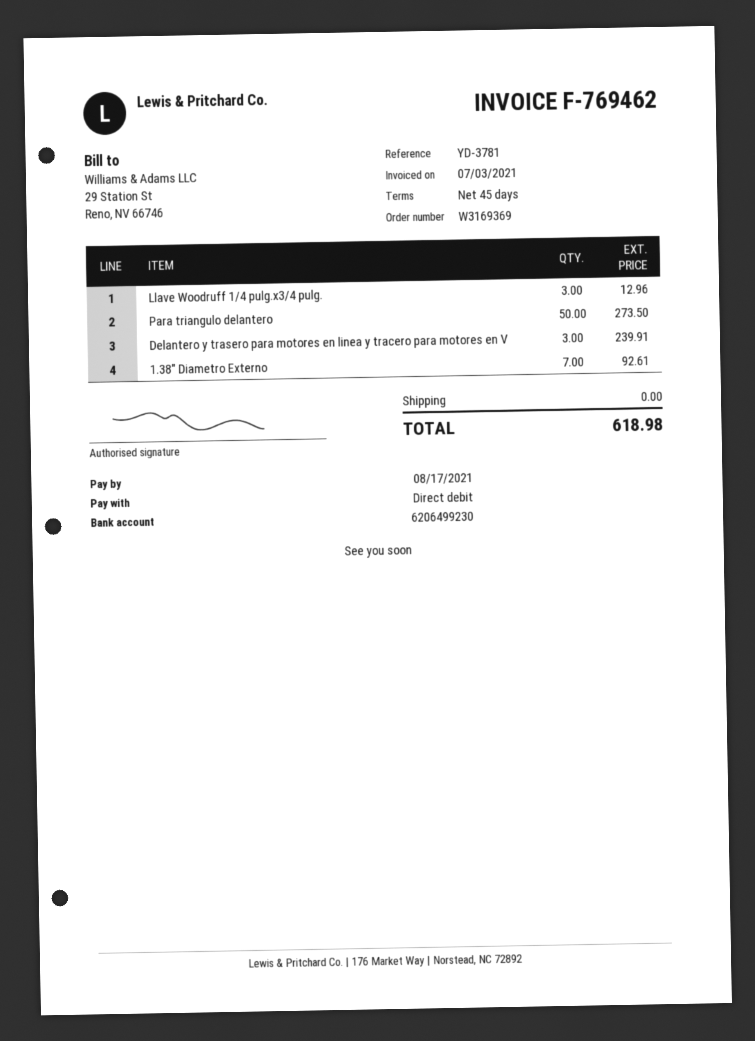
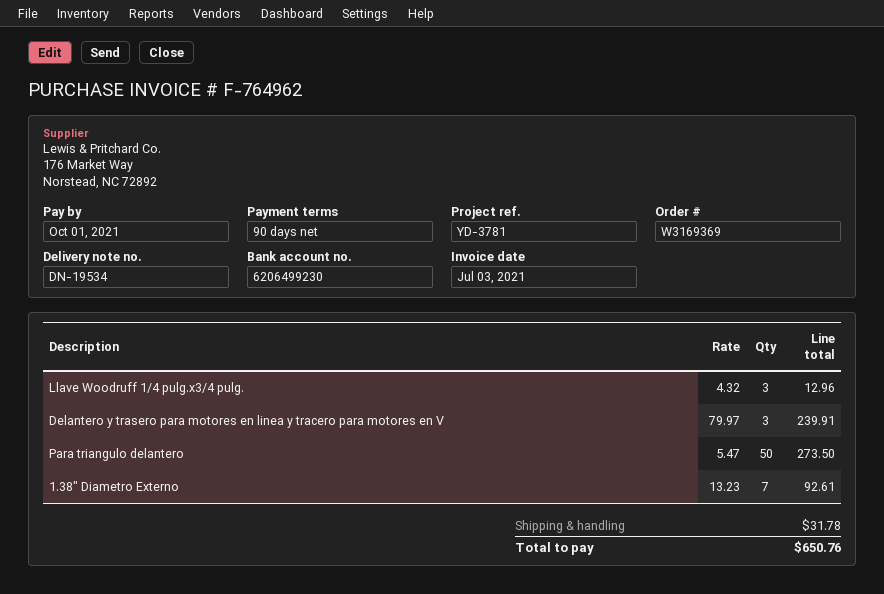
invoice number: F-769462 -> F-764962
payment terms: 45 days -> 90 days
due date: 2021-08-17 -> 2021-10-01
shipping: 0.00 -> 31.78
total: 618.98 -> 650.76

